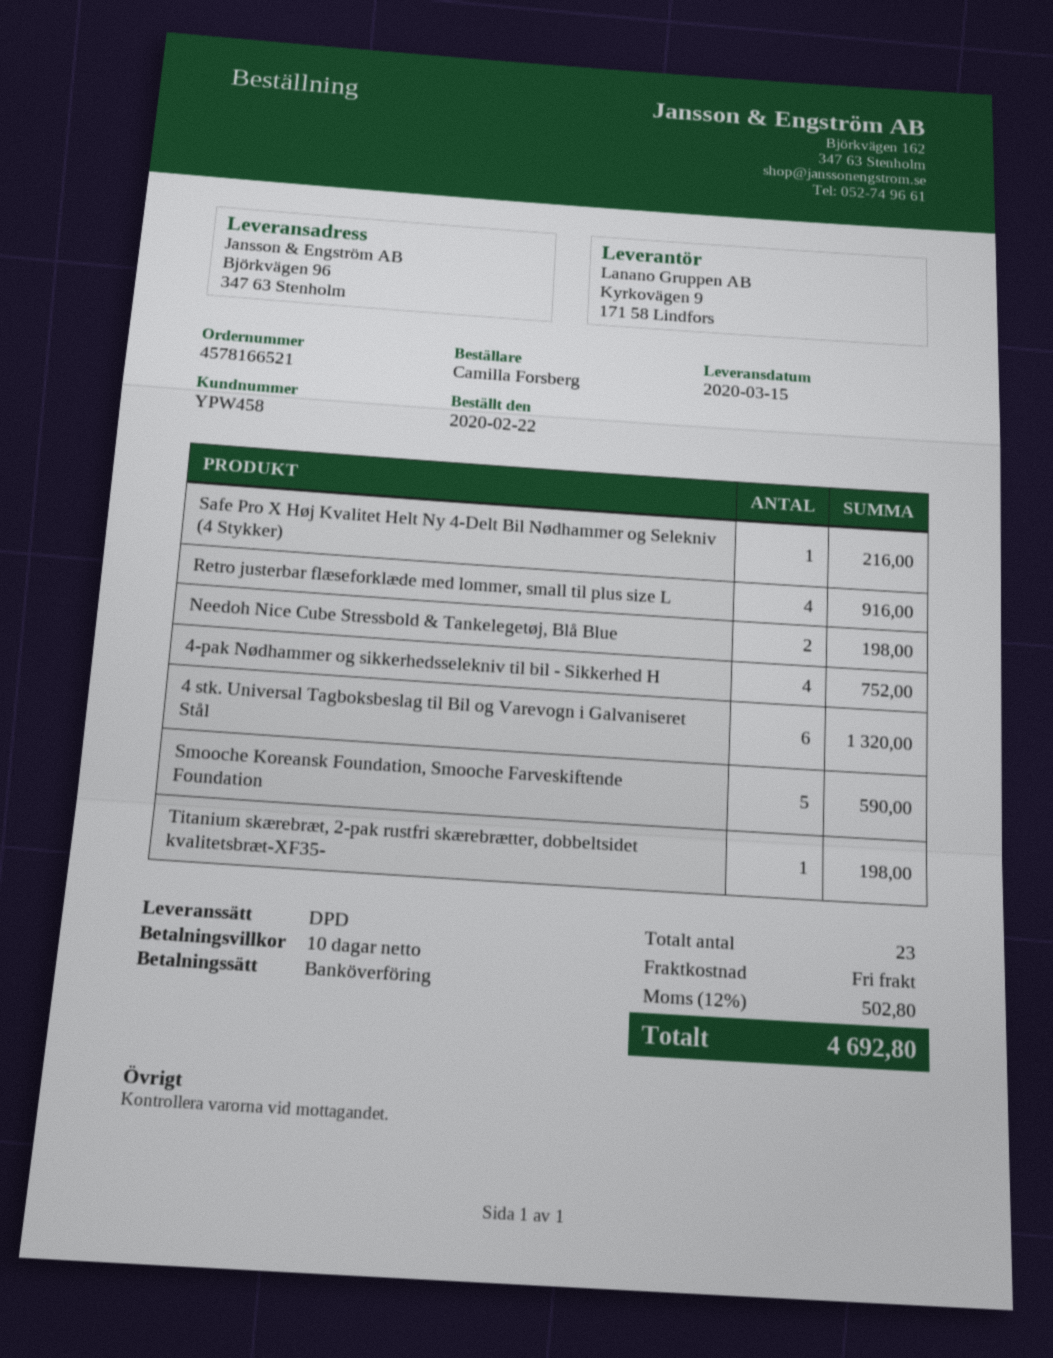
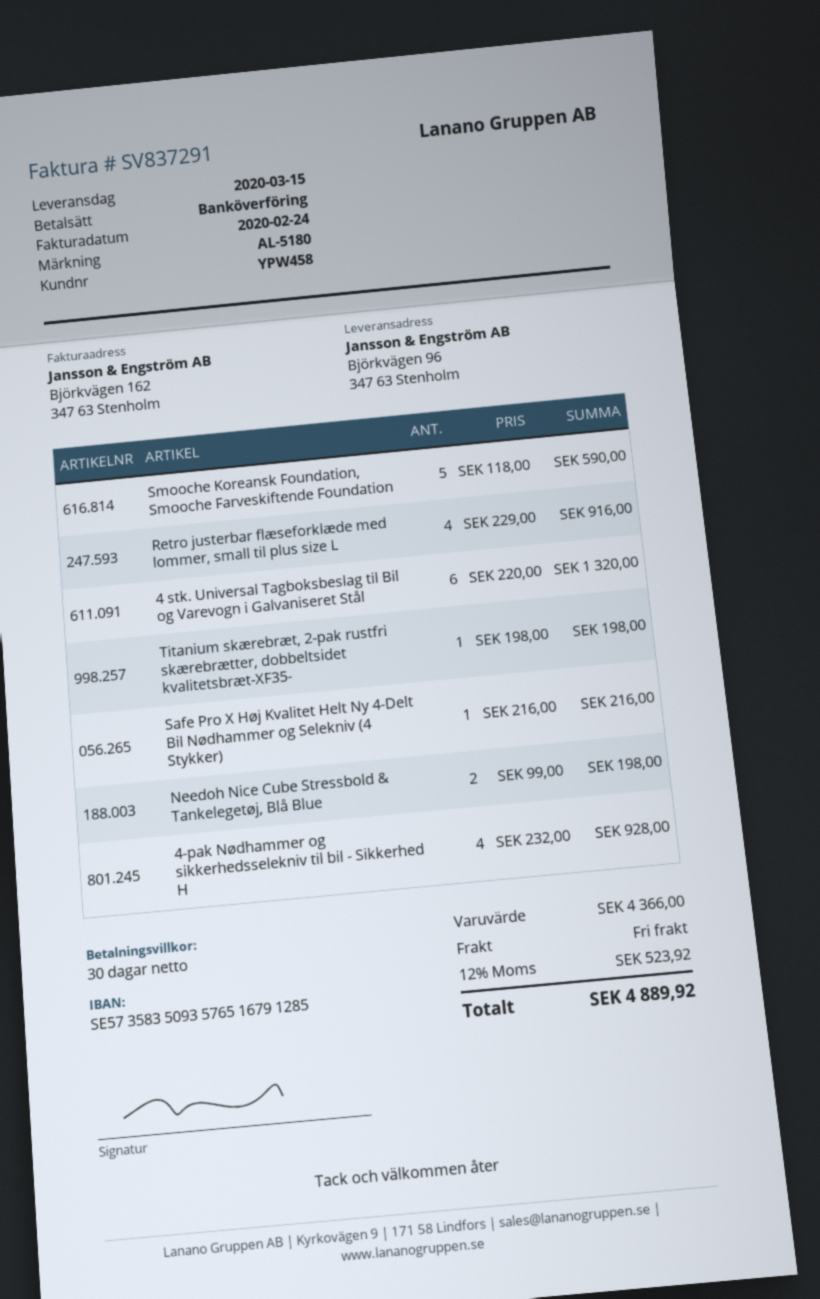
payment terms: 10 days -> 30 days
4-pak Nødhammer og sikkerhedsselekniv til bil - Sikkerhed H: 4 for 752.00 -> 4 for 928.00
tax: 12% = 502.80 -> 12% = 523.92
total: 4692.80 -> 4889.92

